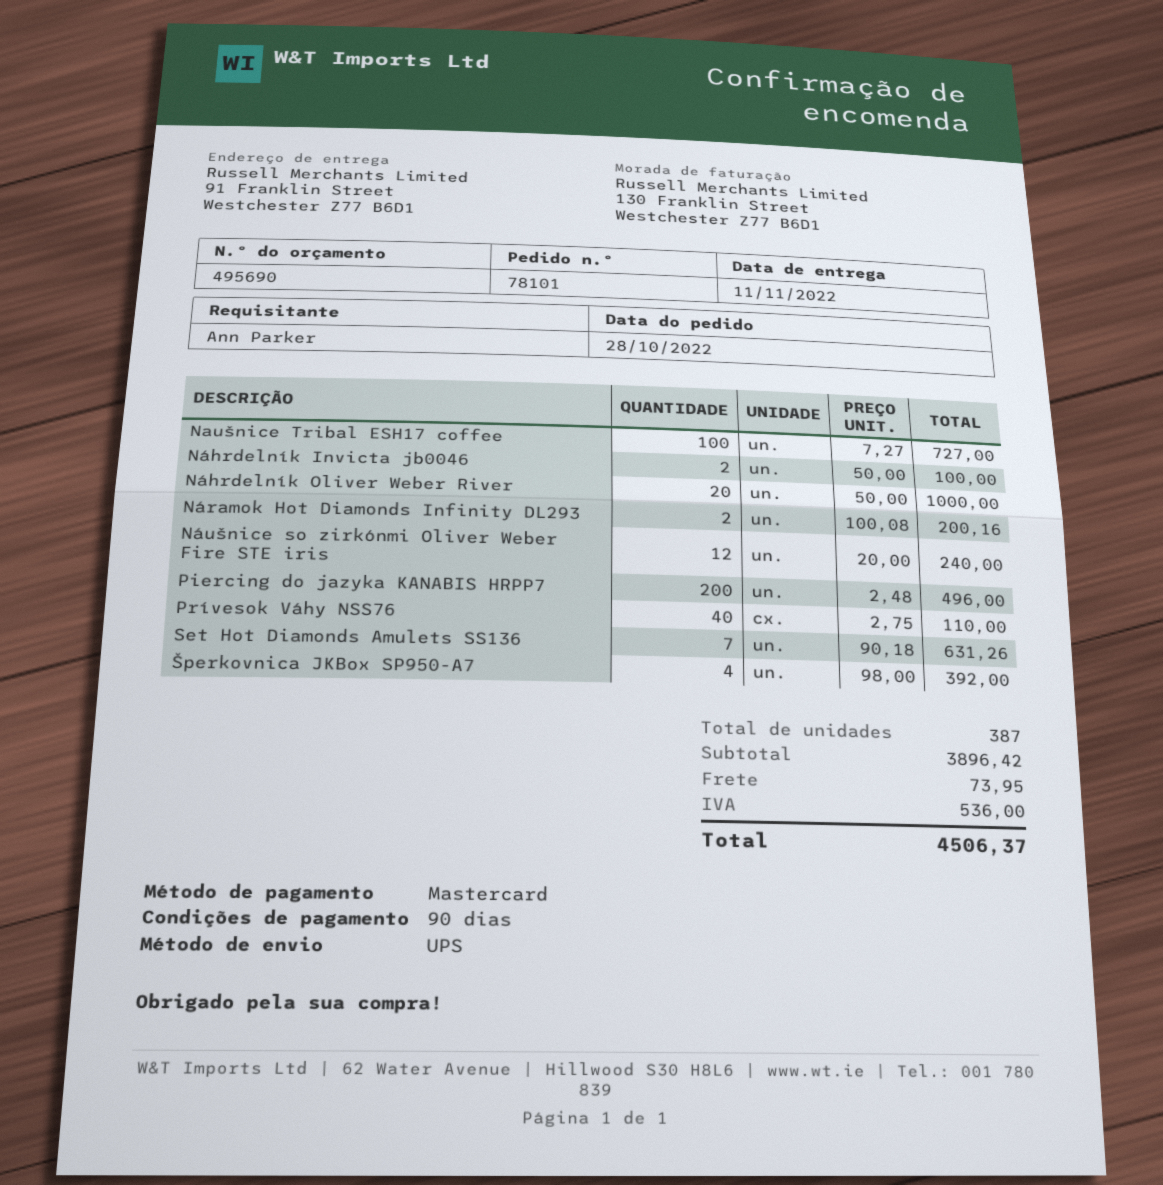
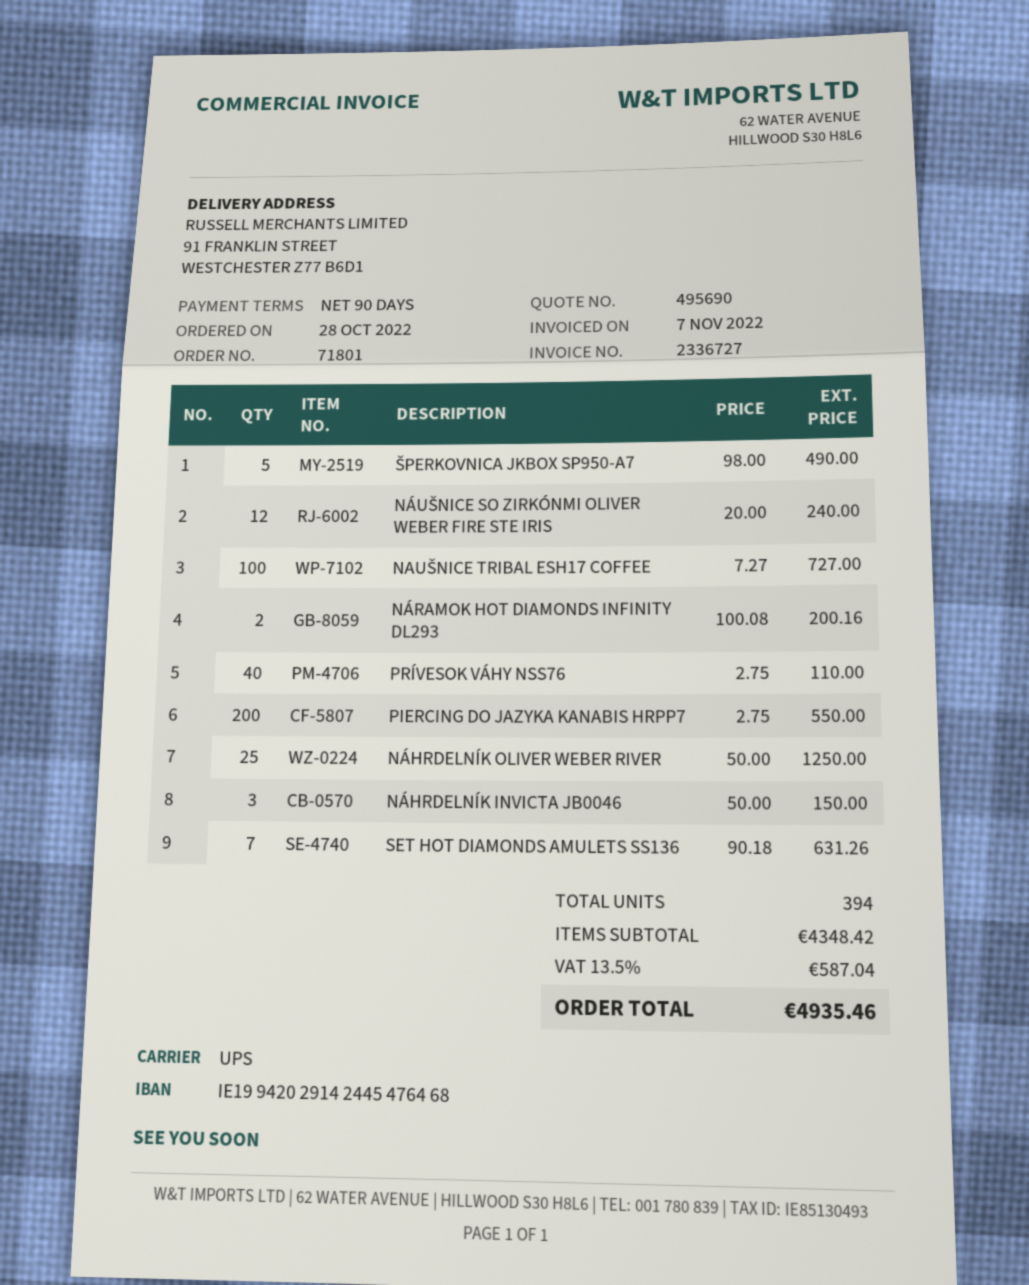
order number: 78101 -> 71801
Náhrdelník Invicta jb0046: 2 x 50.00 = 100.00 -> 3 x 50.00 = 150.00
Náhrdelník Oliver Weber River: 20 x 50.00 = 1000.00 -> 25 x 50.00 = 1250.00
Piercing do jazyka KANABIS HRPP7: 200 x 2.48 = 496.00 -> 200 x 2.75 = 550.00
Šperkovnica JKBox SP950-A7: 4 x 98.00 = 392.00 -> 5 x 98.00 = 490.00
total quantity: 387 -> 394
subtotal: 3896.42 -> 4348.42
shipping: 73.95 -> none
tax: 536.00 -> 587.04
total: 4506.37 -> 4935.46

